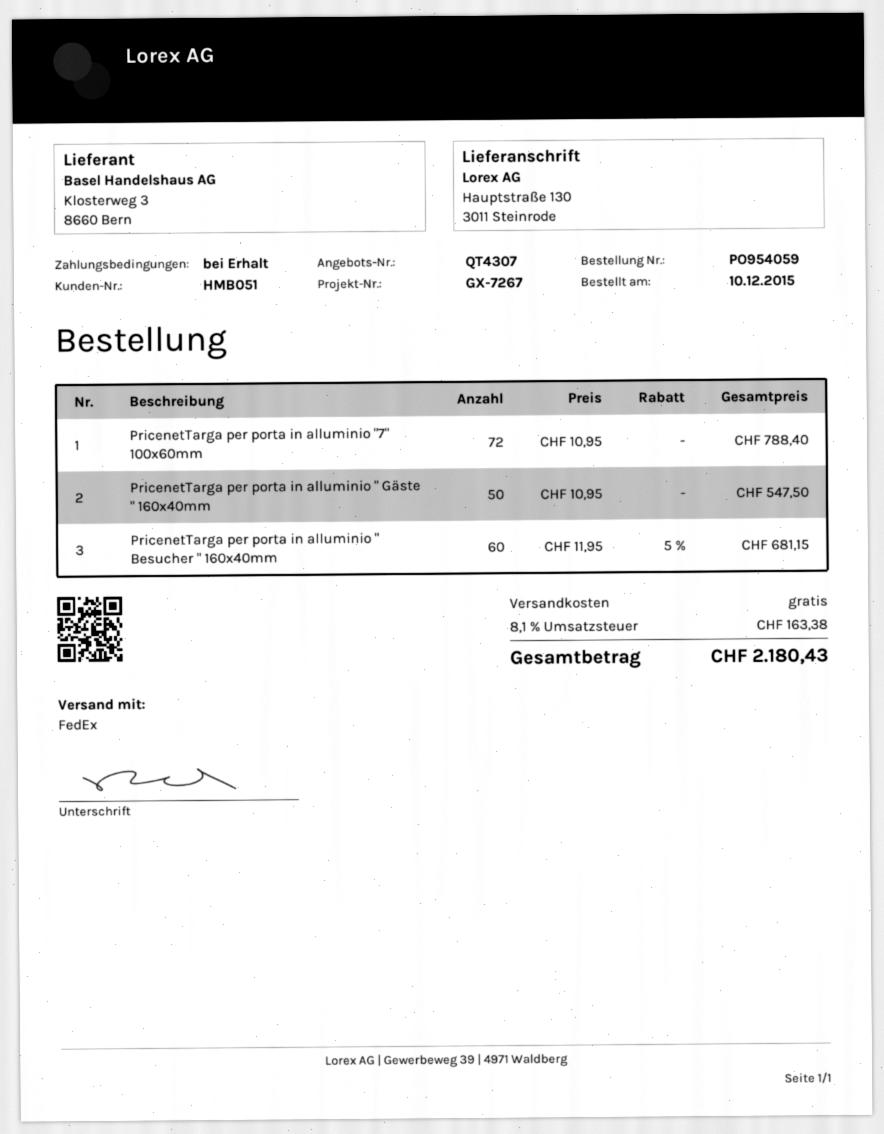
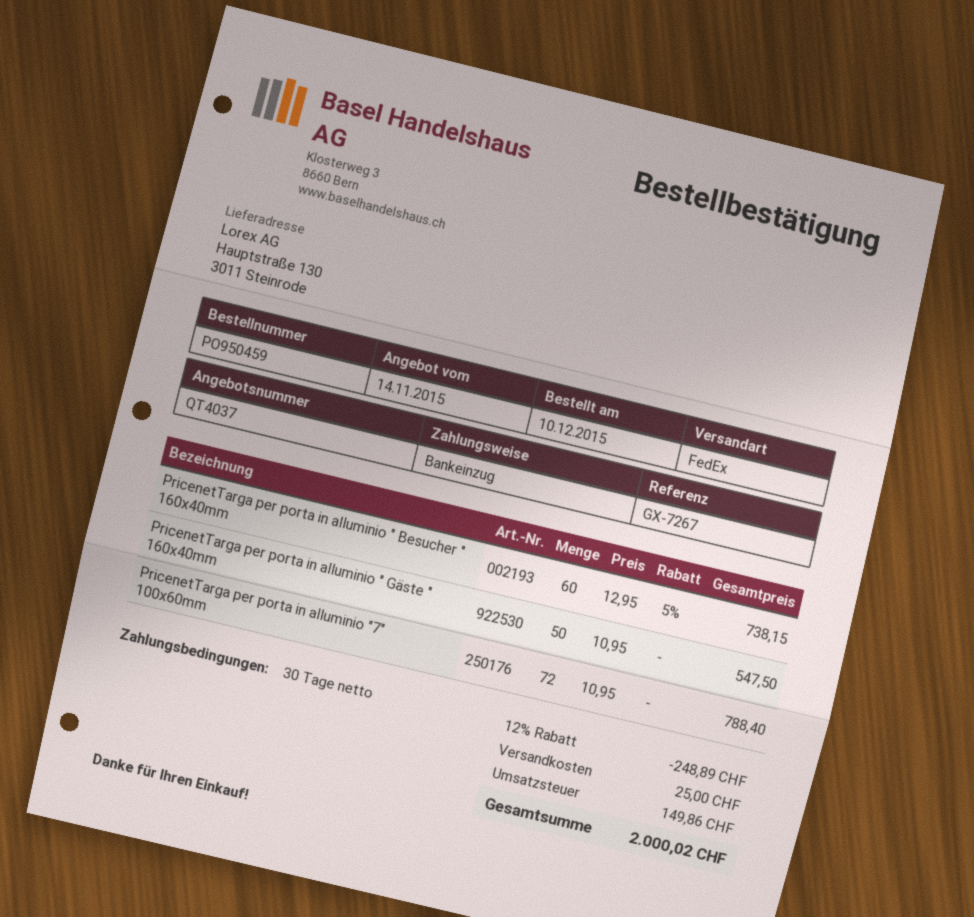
quote number: QT4307 -> QT4037
order number: PO954059 -> PO950459
payment terms: on receipt -> 30 days
PricenetTarga per porta in alluminio " Besucher " 160x40mm: 60 x 11.95 - 5% = 681.15 -> 60 x 12.95 - 5% = 738.15
discount: none -> 12% = 248.89
shipping: 0.00 -> 25.00
tax: 163.38 -> 149.86
total: 2180.43 -> 2000.02

